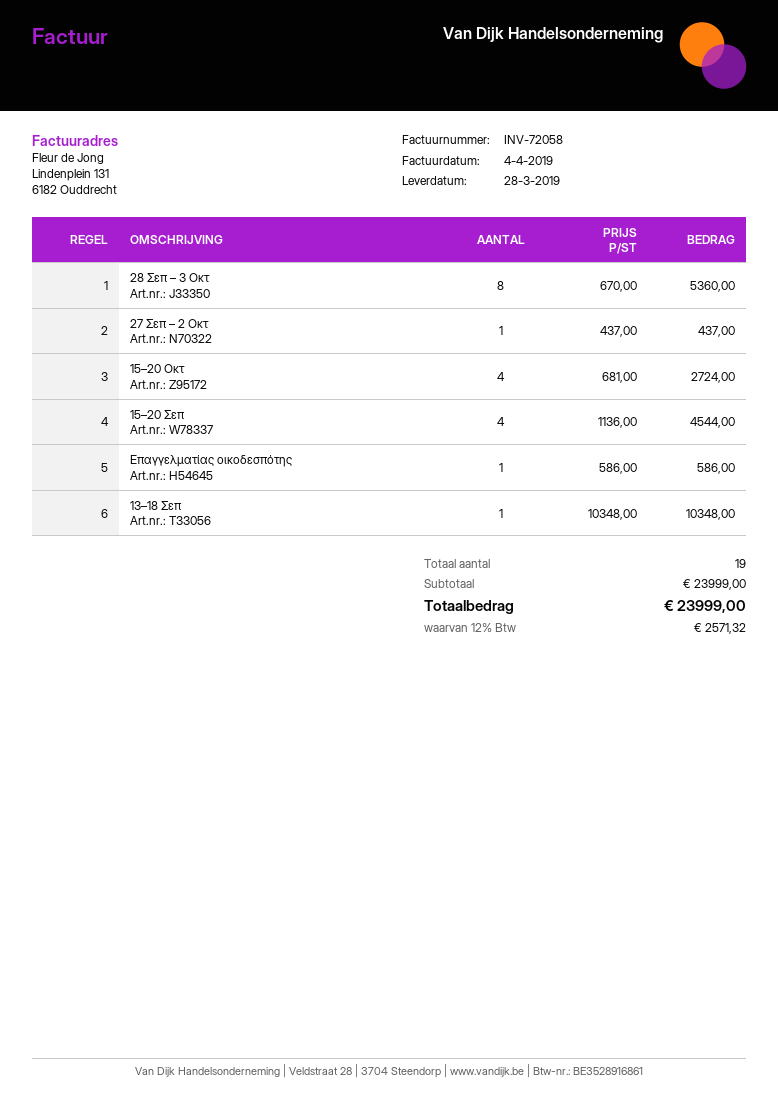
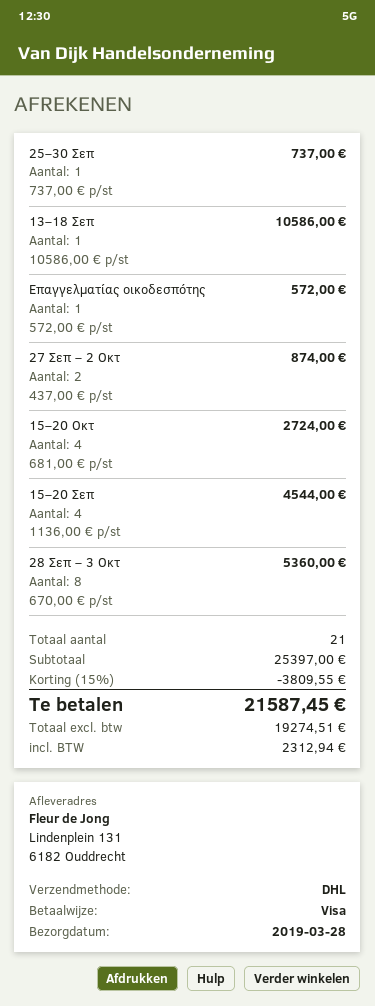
27 Σεπ – 2 Οκτ: 1 x 437.00 = 437.00 -> 2 x 437.00 = 874.00
Επαγγελματίας οικοδεσπότης: 1 x 586.00 = 586.00 -> 1 x 572.00 = 572.00
13–18 Σεπ: 1 x 10348.00 = 10348.00 -> 1 x 10586.00 = 10586.00
25–30 Σεπ: none -> 1 x 737.00 = 737.00
total quantity: 19 -> 21
subtotal: 23999.00 -> 25397.00
discount: none -> 15% = 3809.55
tax: 2571.32 -> 2312.94
total: 23999.00 -> 21587.45

